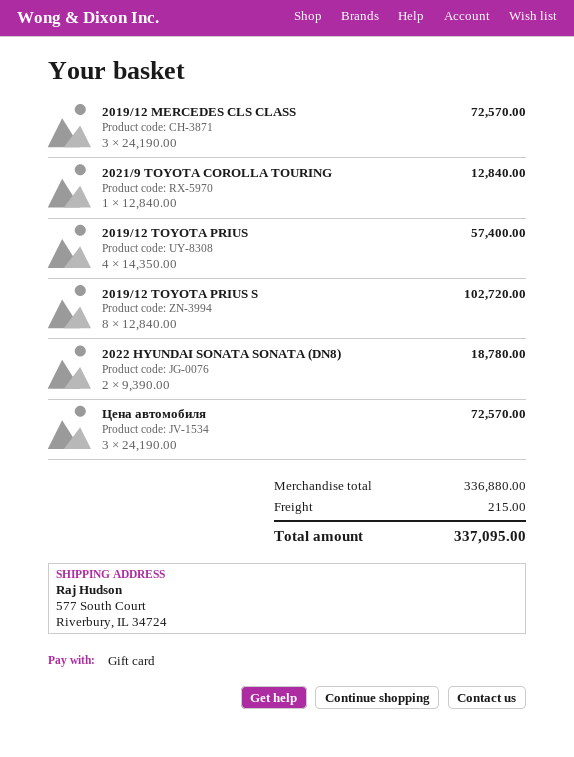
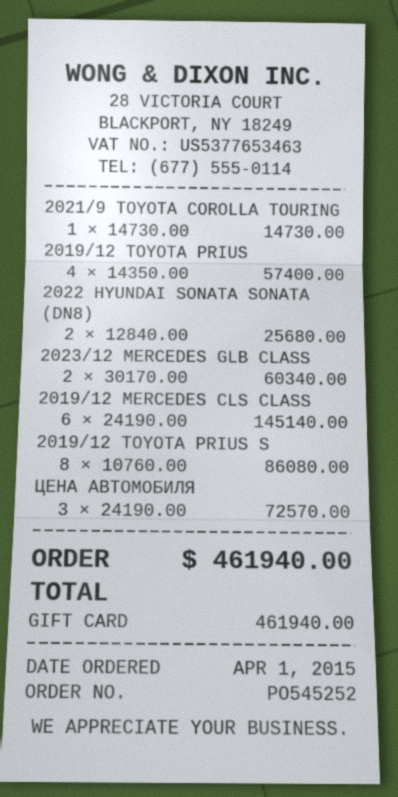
2019/12 MERCEDES CLS CLASS: 3 x 24190.00 = 72570.00 -> 6 x 24190.00 = 145140.00
2021/9 TOYOTA COROLLA TOURING: 1 x 12840.00 = 12840.00 -> 1 x 14730.00 = 14730.00
2019/12 TOYOTA PRIUS S: 8 x 12840.00 = 102720.00 -> 8 x 10760.00 = 86080.00
2022 HYUNDAI SONATA SONATA (DN8): 2 x 9390.00 = 18780.00 -> 2 x 12840.00 = 25680.00
2023/12 MERCEDES GLB CLASS: none -> 2 x 30170.00 = 60340.00
shipping: 215.00 -> none
total: 337095.00 -> 461940.00

